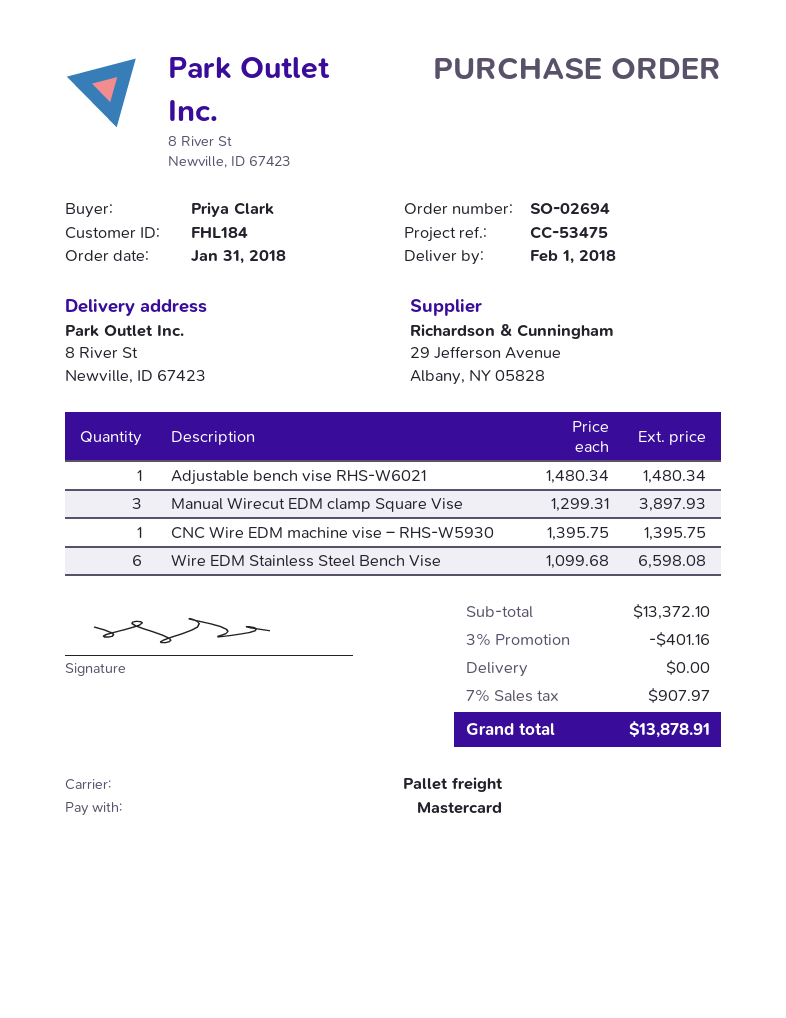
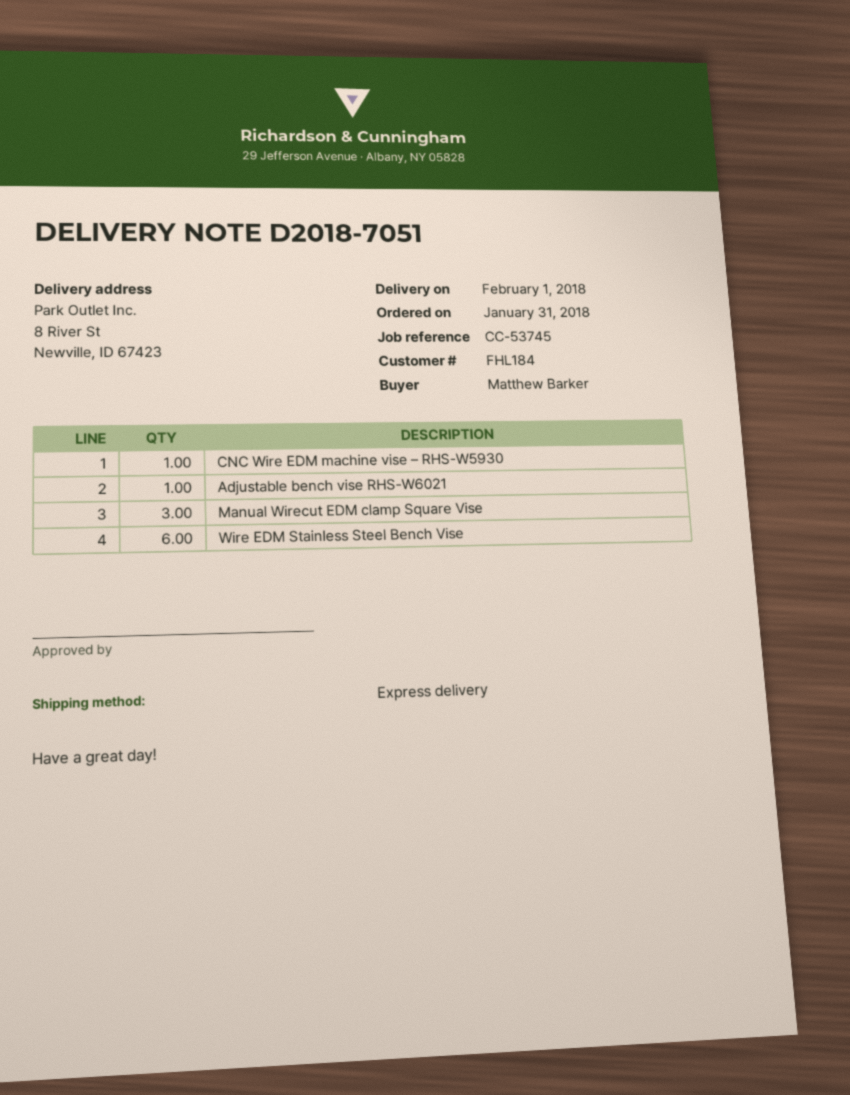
reference: CC-53475 -> CC-53745
ordered by: Priya Clark -> Matthew Barker
shipping method: pallet freight -> express

